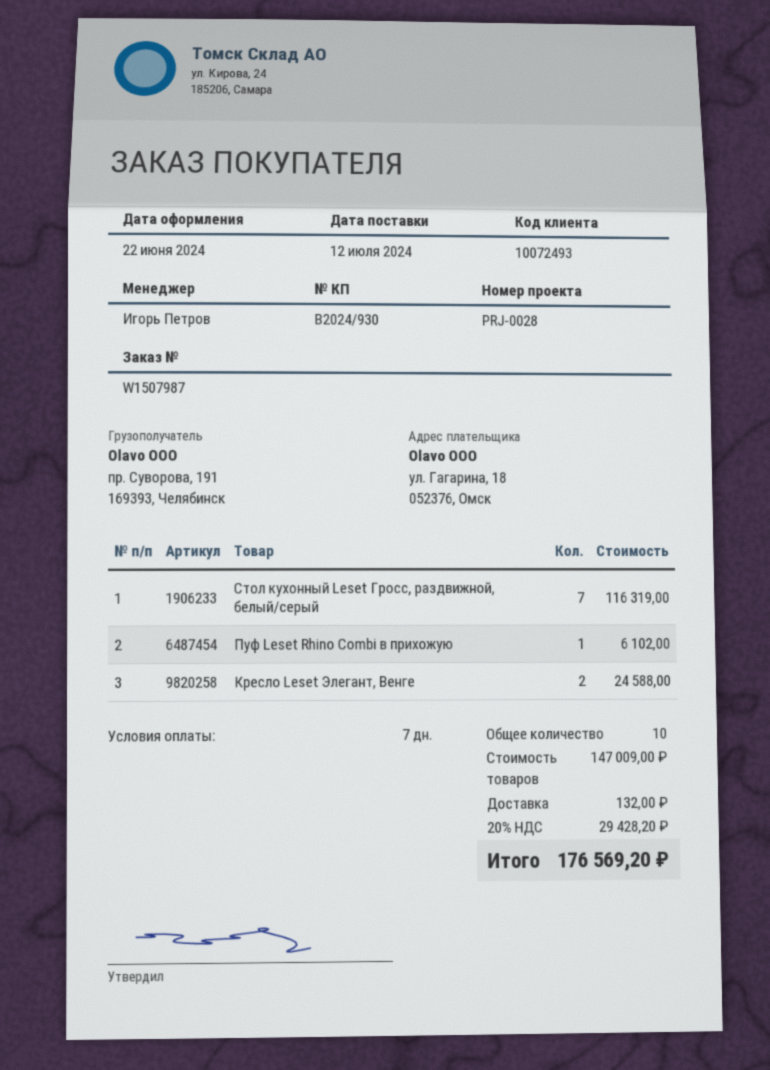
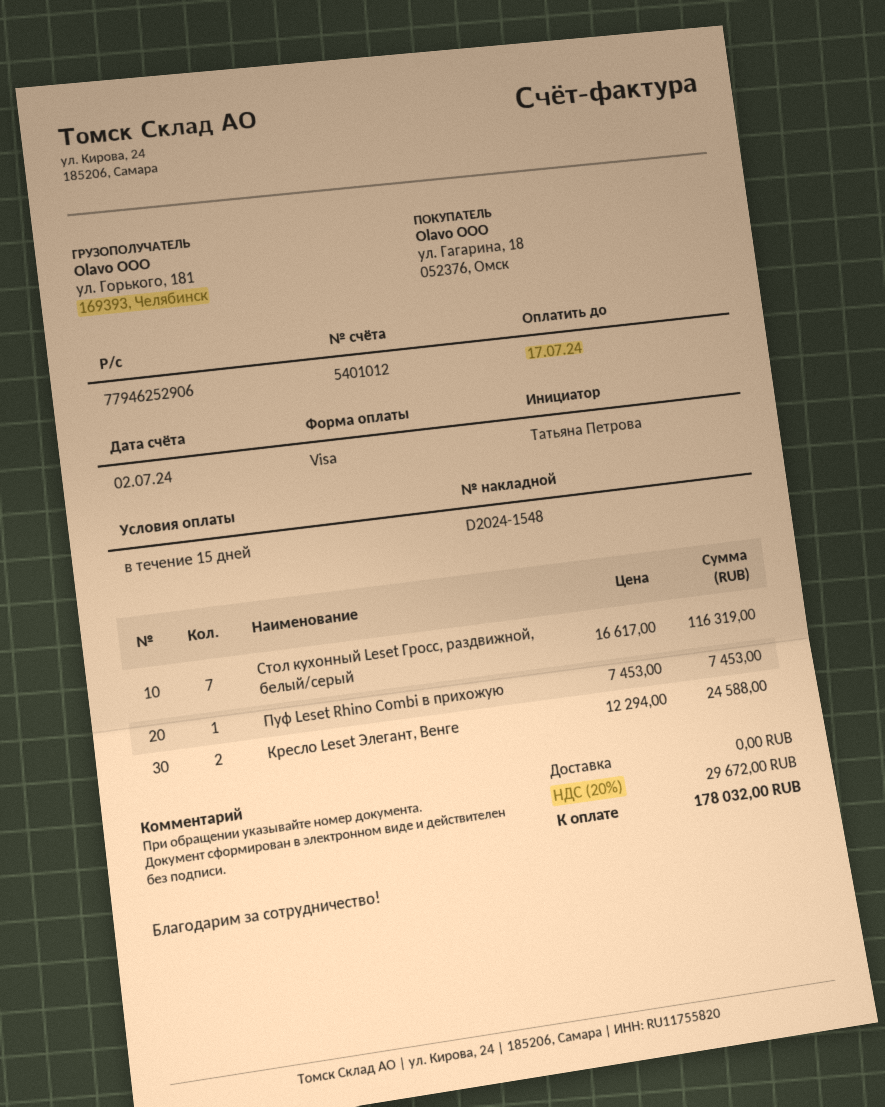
payment terms: 7 days -> 15 days
ship to: пр. Суворова, 191, 169393, Челябинск -> ул. Горького, 181, 169393, Челябинск
Пуф Leset Rhino Combi в прихожую: 1 for 6102.00 -> 1 for 7453.00
shipping: 132.00 -> 0.00
tax: 20% = 29428.20 -> 20% = 29672.00
total: 176569.20 -> 178032.00

